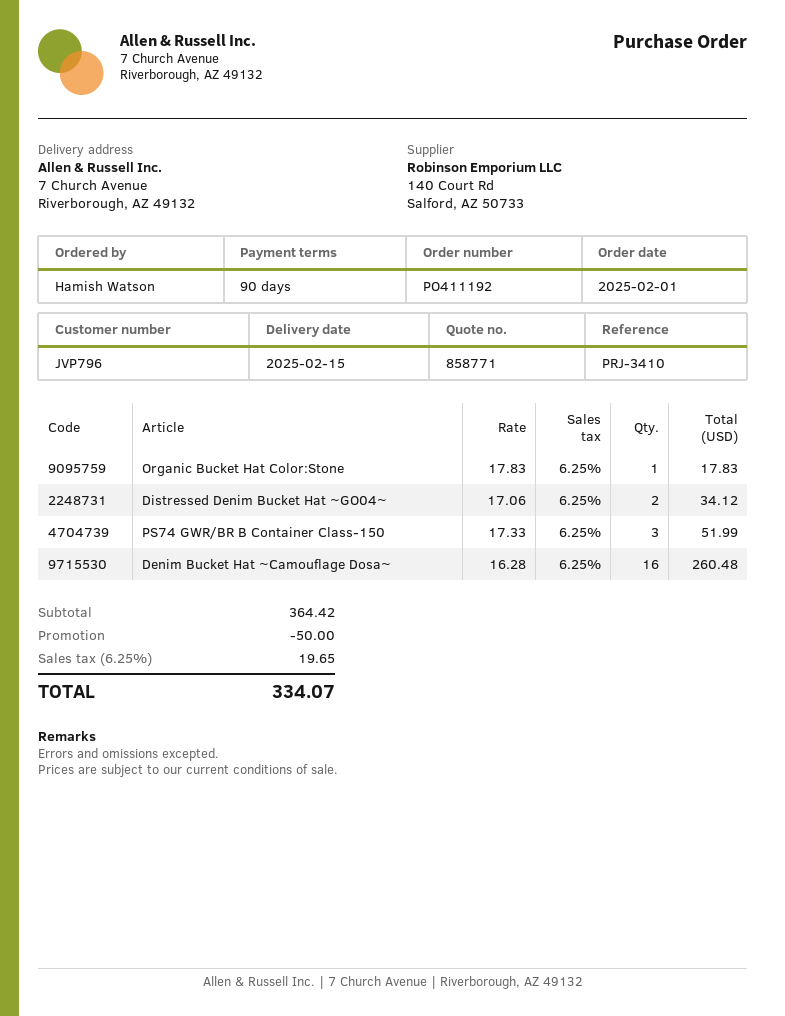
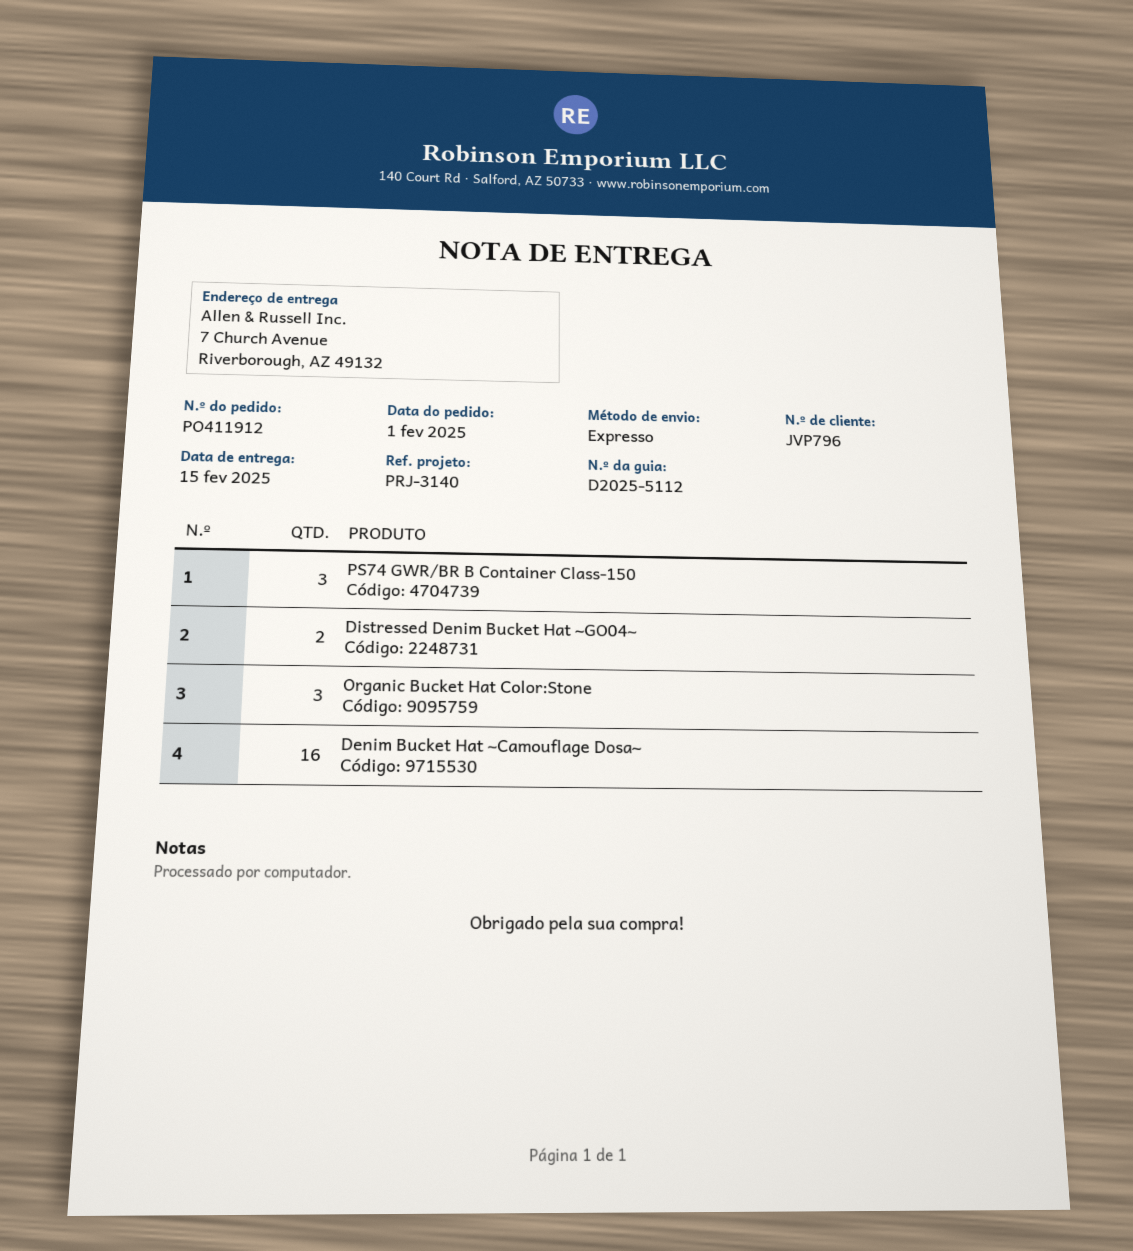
order number: PO411192 -> PO411912
reference: PRJ-3410 -> PRJ-3140
Organic Bucket Hat Color:Stone: 1 -> 3

